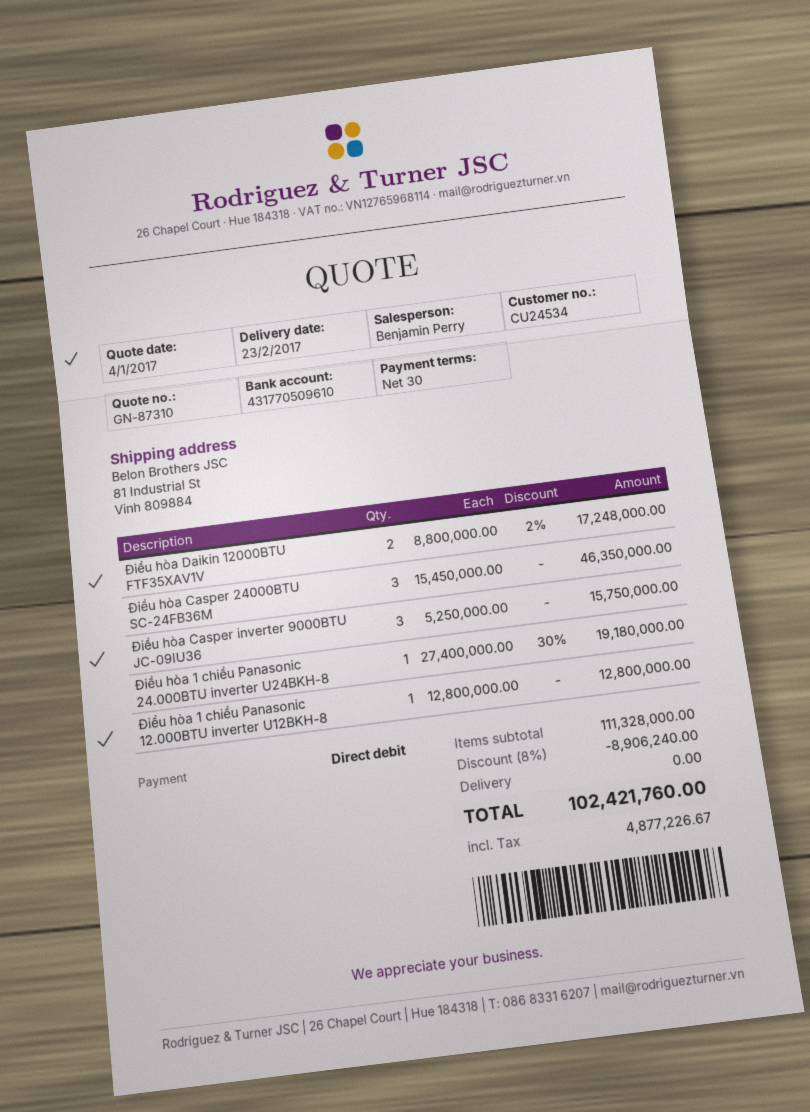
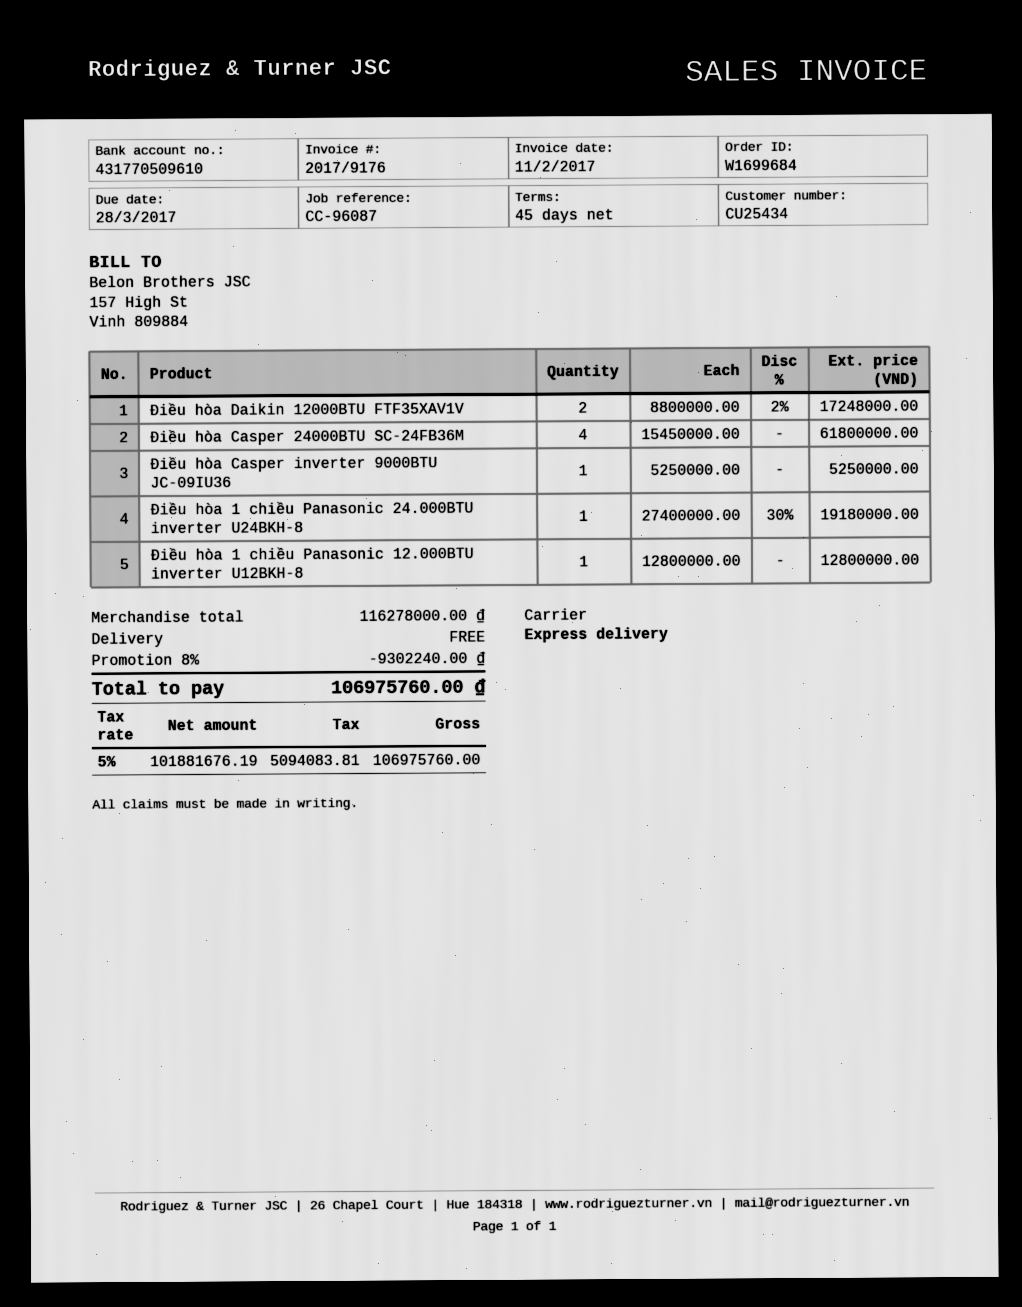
payment terms: 30 days -> 45 days
customer number: CU24534 -> CU25434
Điều hòa Casper 24000BTU SC-24FB36M: 3 x 15450000.00 = 46350000.00 -> 4 x 15450000.00 = 61800000.00
Điều hòa Casper inverter 9000BTU JC-09IU36: 3 x 5250000.00 = 15750000.00 -> 1 x 5250000.00 = 5250000.00
subtotal: 111328000.00 -> 116278000.00
discount: 8% = 8906240.00 -> 8% = 9302240.00
tax: 4877226.67 -> 5094083.81
total: 102421760.00 -> 106975760.00

